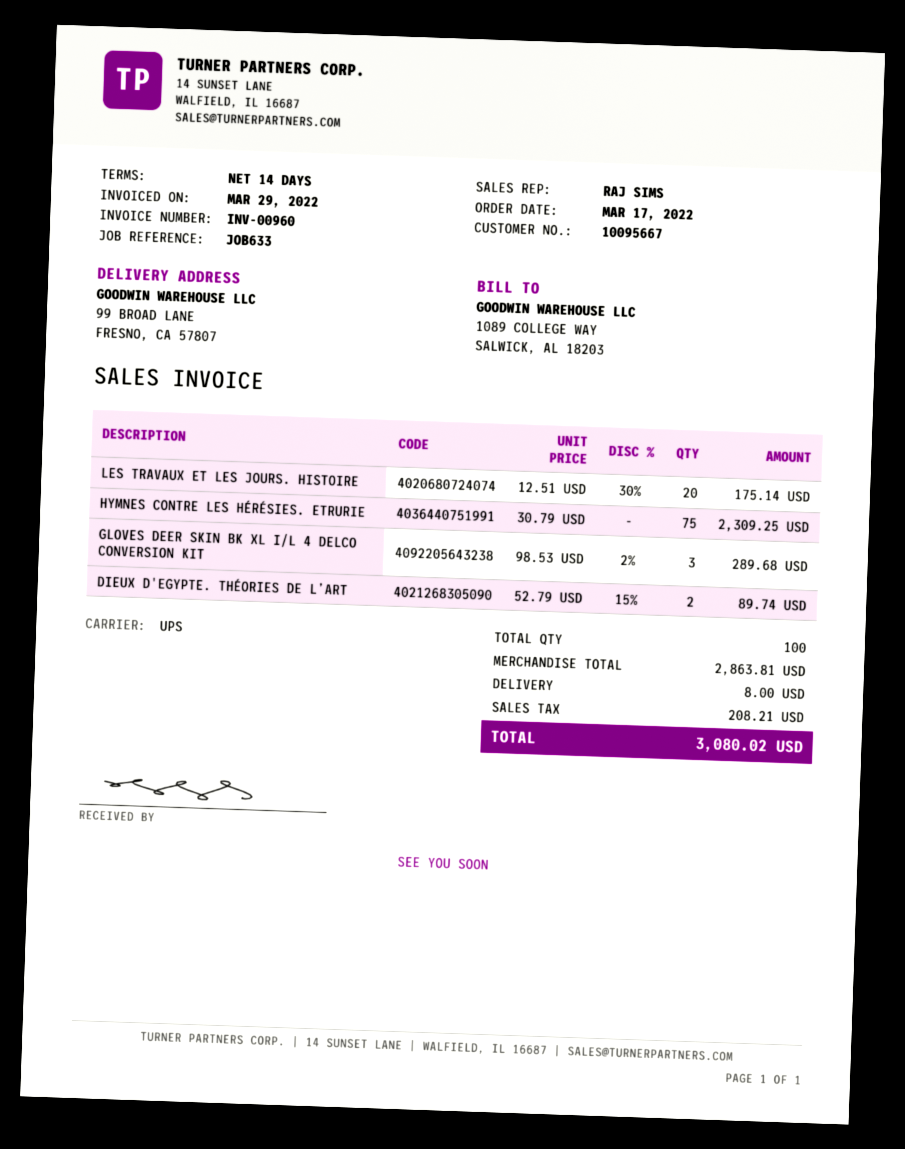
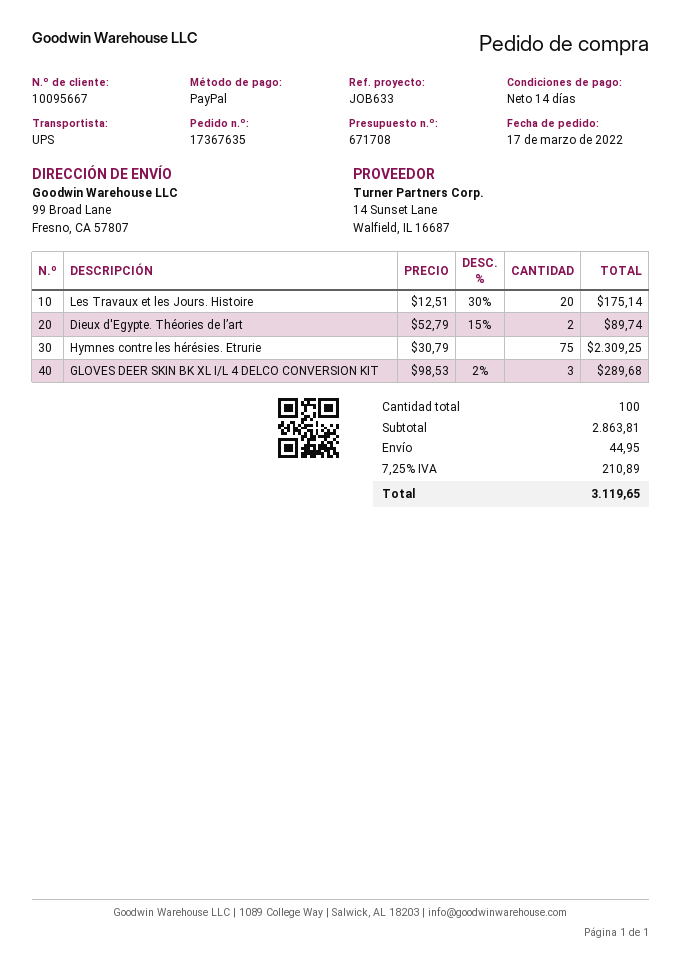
shipping: 8.00 -> 44.95
tax: 208.21 -> 210.89
total: 3080.02 -> 3119.65

